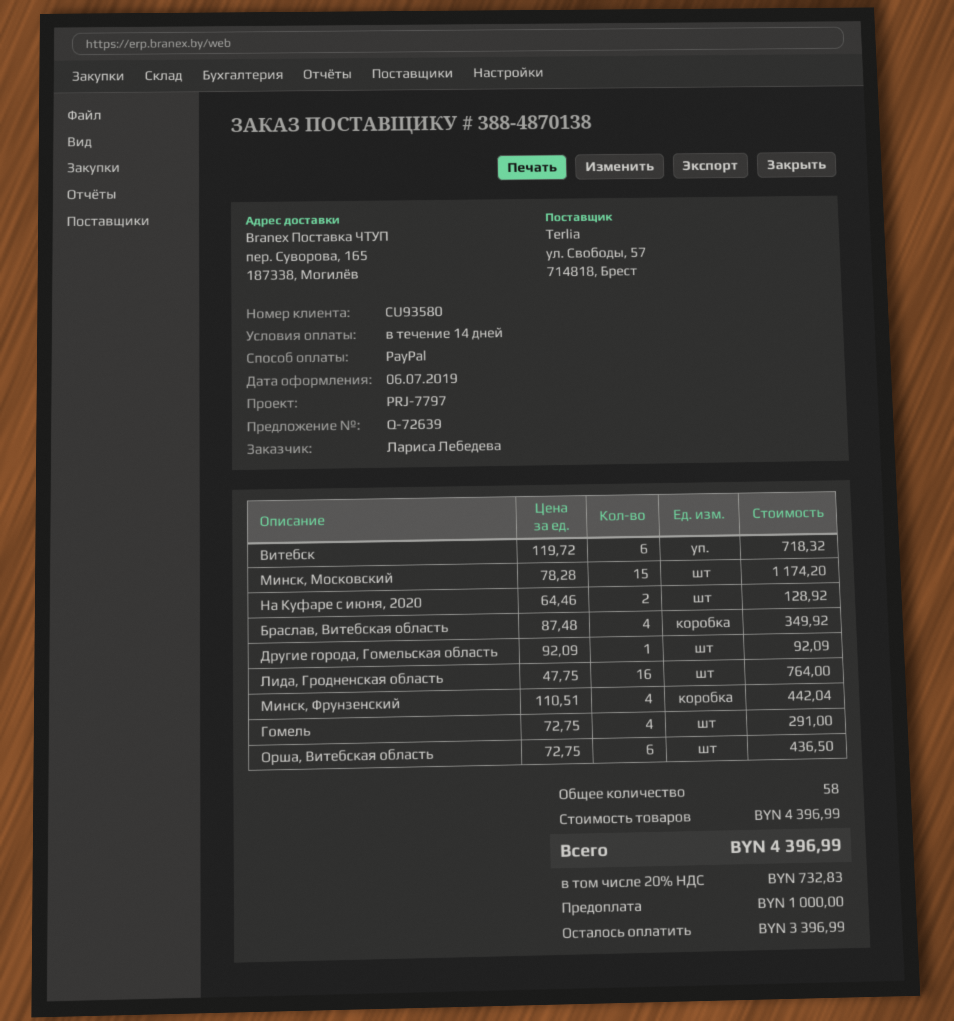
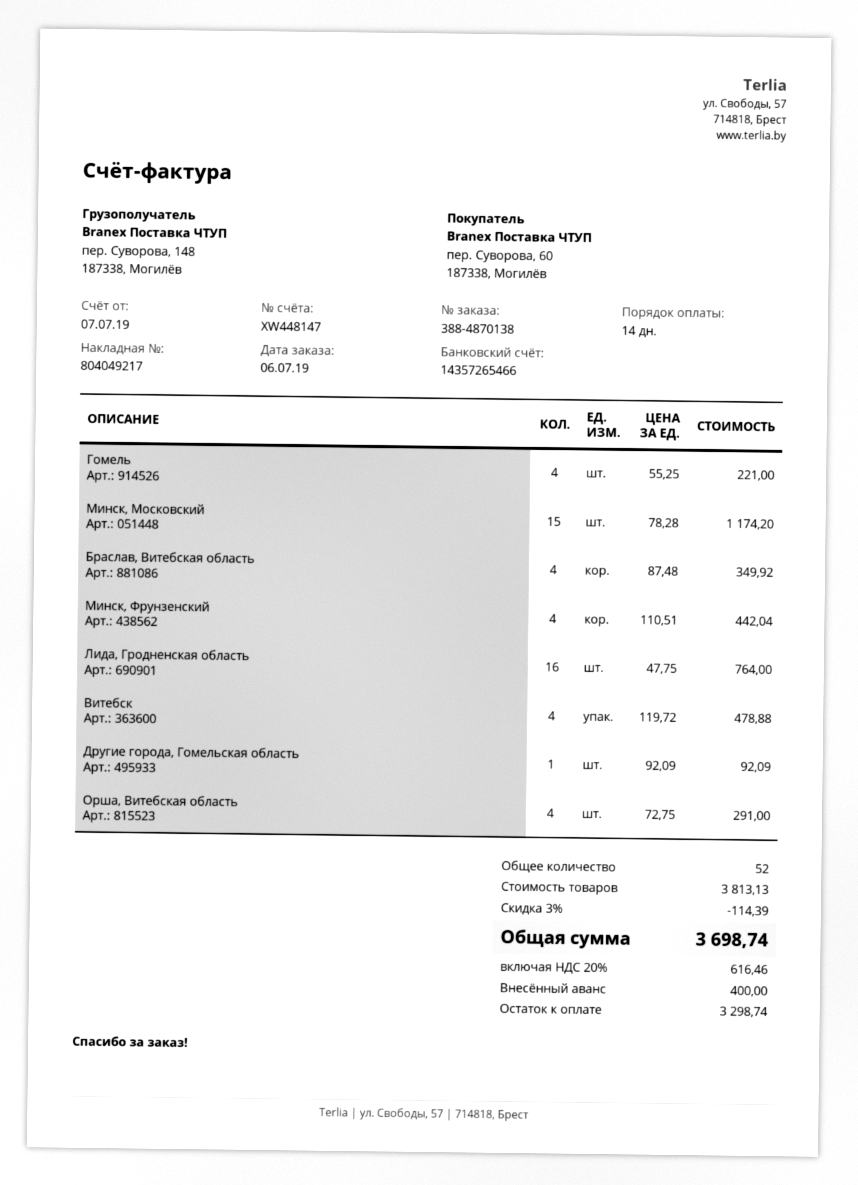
ship to: пер. Суворова, 165, 187338, Могилёв -> пер. Суворова, 148, 187338, Могилёв
Витебск: 6 x 119.72 = 718.32 -> 4 x 119.72 = 478.88
На Куфаре с июня, 2020: 2 x 64.46 = 128.92 -> none
Гомель: 4 x 72.75 = 291.00 -> 4 x 55.25 = 221.00
Орша, Витебская область: 6 x 72.75 = 436.50 -> 4 x 72.75 = 291.00
total quantity: 58 -> 52
subtotal: 4396.99 -> 3813.13
discount: none -> 3% = 114.39
tax: 20% = 732.83 -> 20% = 616.46
total: 4396.99 -> 3698.74
deposit: 1000.00 -> 400.00
balance: 3396.99 -> 3298.74

